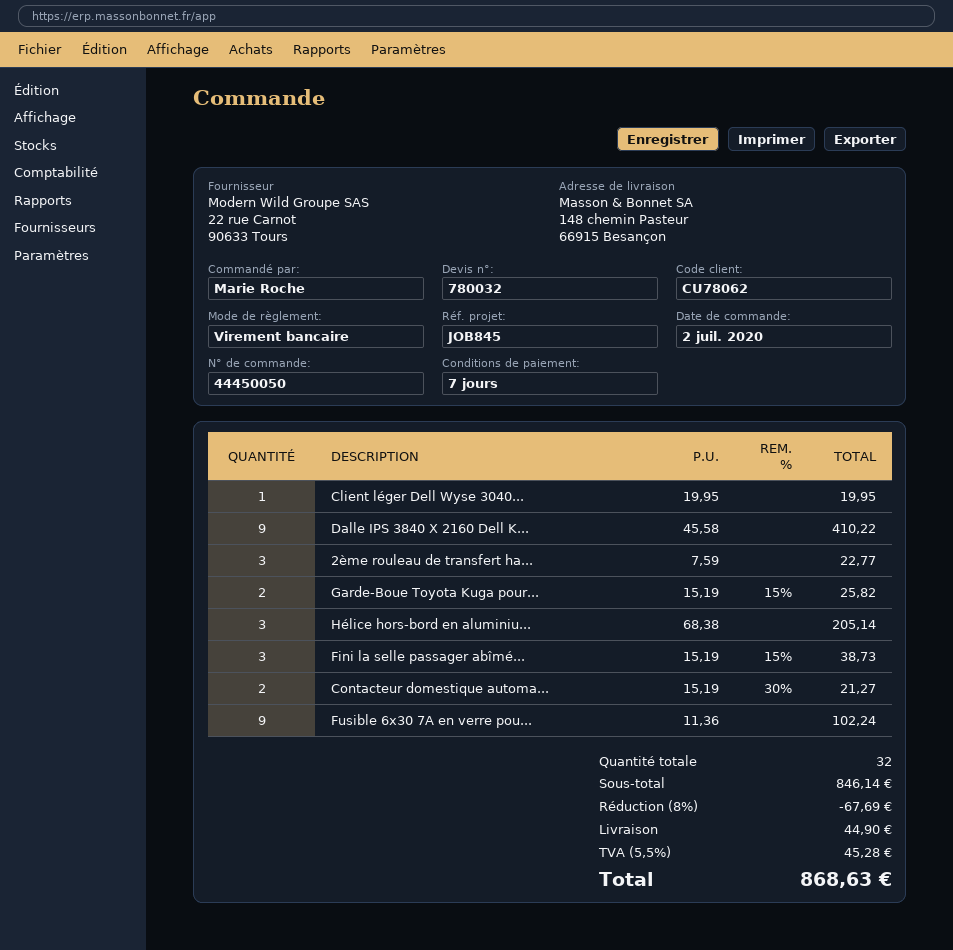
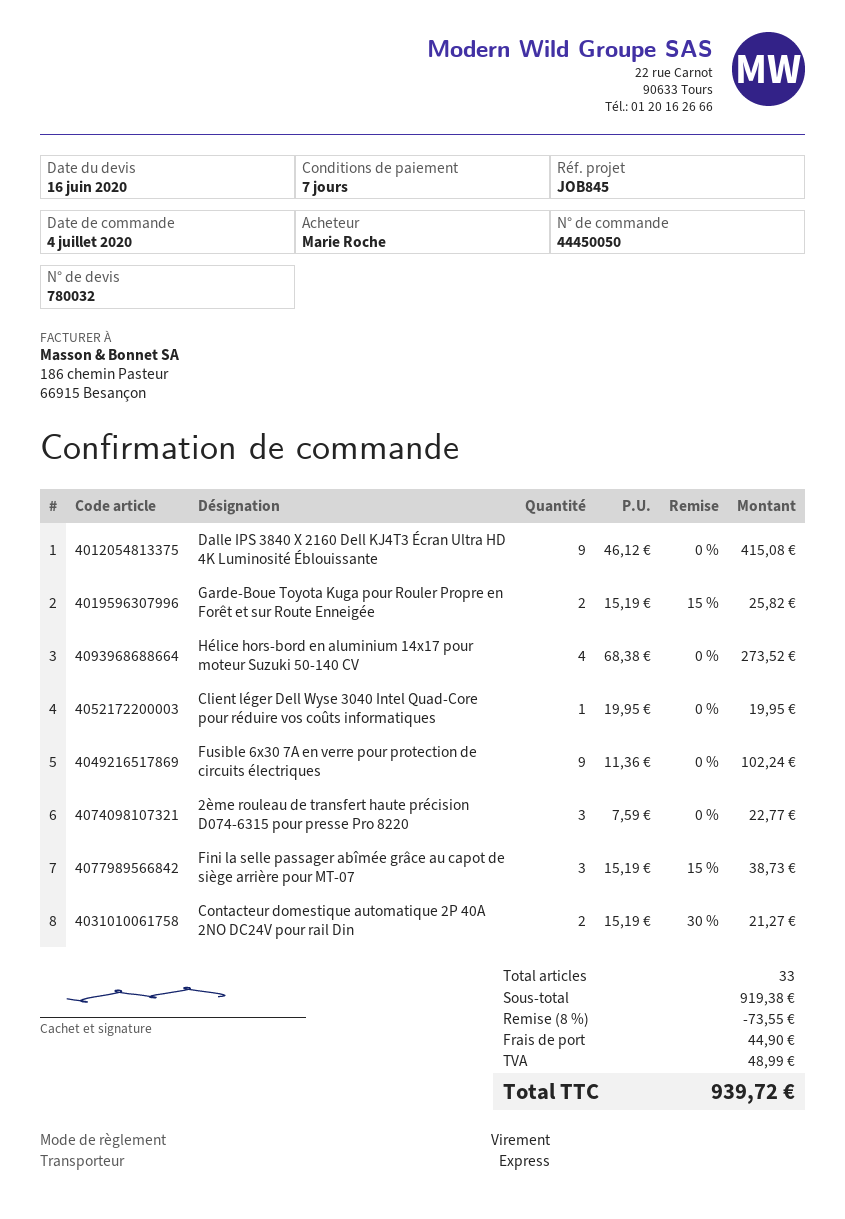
order date: 2020-07-02 -> 2020-07-04
Dalle IPS 3840 X 2160 Dell K...: 9 x 45.58 = 410.22 -> 9 x 46.12 = 415.08
Hélice hors-bord en aluminiu...: 3 x 68.38 = 205.14 -> 4 x 68.38 = 273.52
total quantity: 32 -> 33
subtotal: 846.14 -> 919.38
discount: 8% = 67.69 -> 8% = 73.55
tax: 45.28 -> 48.99
total: 868.63 -> 939.72

